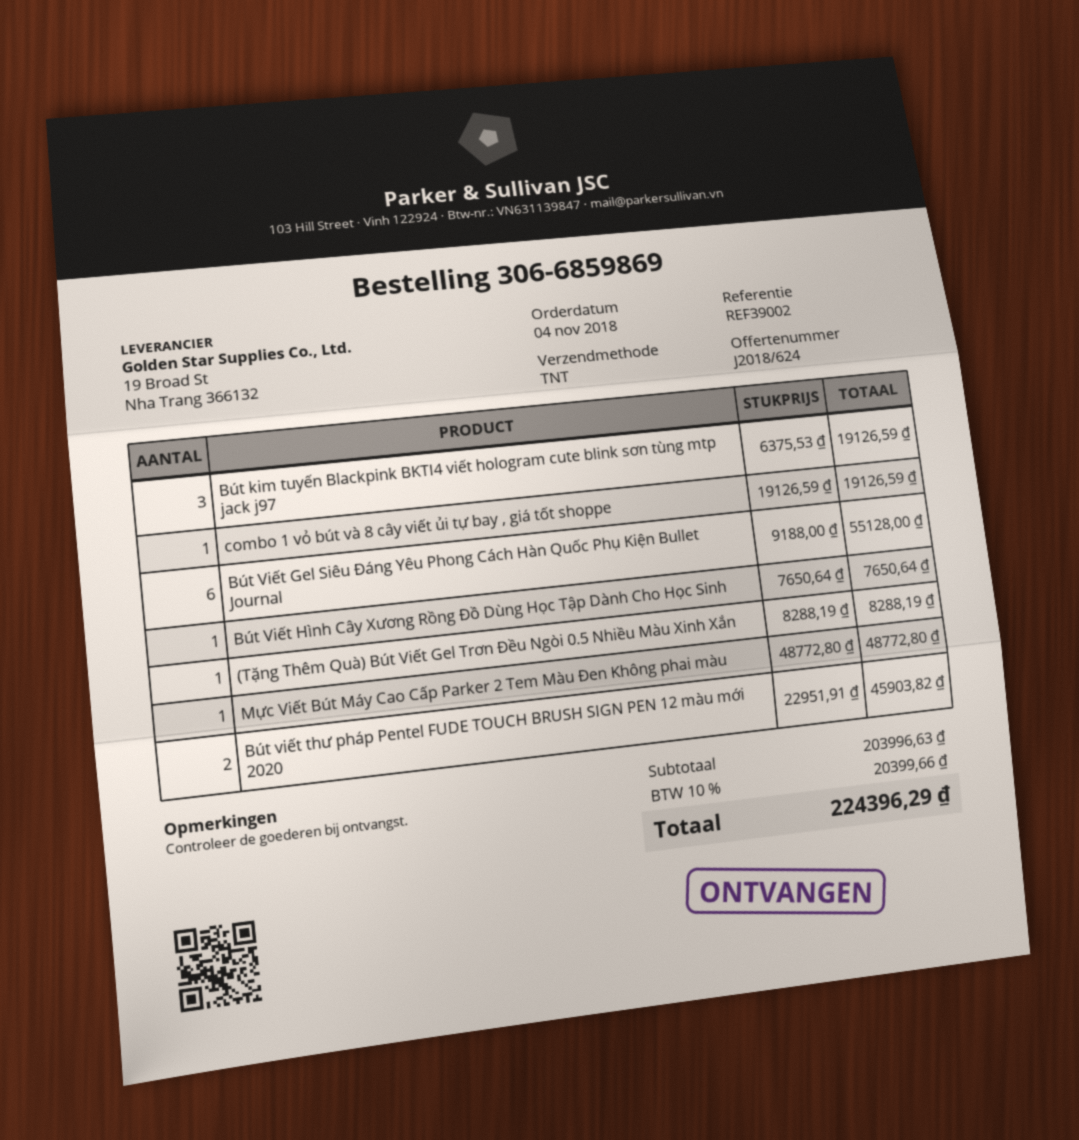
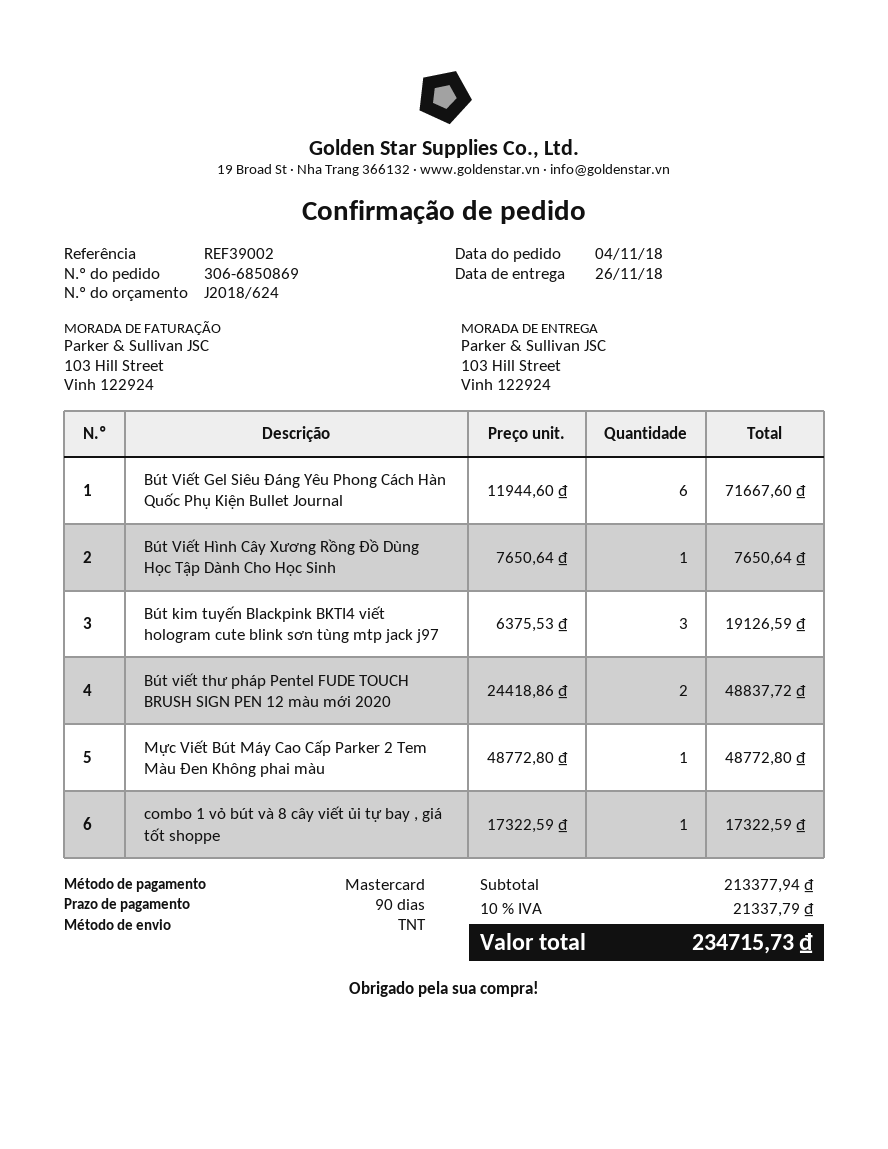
order number: 306-6859869 -> 306-6850869
combo 1 vỏ bút và 8 cây viết ủi tự bay , giá tốt shoppe: 1 x 19126.59 = 19126.59 -> 1 x 17322.59 = 17322.59
Bút Viết Gel Siêu Đáng Yêu Phong Cách Hàn Quốc Phụ Kiện Bullet Journal: 6 x 9188.00 = 55128.00 -> 6 x 11944.60 = 71667.60
(Tặng Thêm Quà) Bút Viết Gel Trơn Đều Ngòi 0.5 Nhiều Màu Xinh Xắn: 1 x 8288.19 = 8288.19 -> none
Bút viết thư pháp Pentel FUDE TOUCH BRUSH SIGN PEN 12 màu mới 2020: 2 x 22951.91 = 45903.82 -> 2 x 24418.86 = 48837.72
subtotal: 203996.63 -> 213377.94
tax: 10% = 20399.66 -> 10% = 21337.79
total: 224396.29 -> 234715.73

